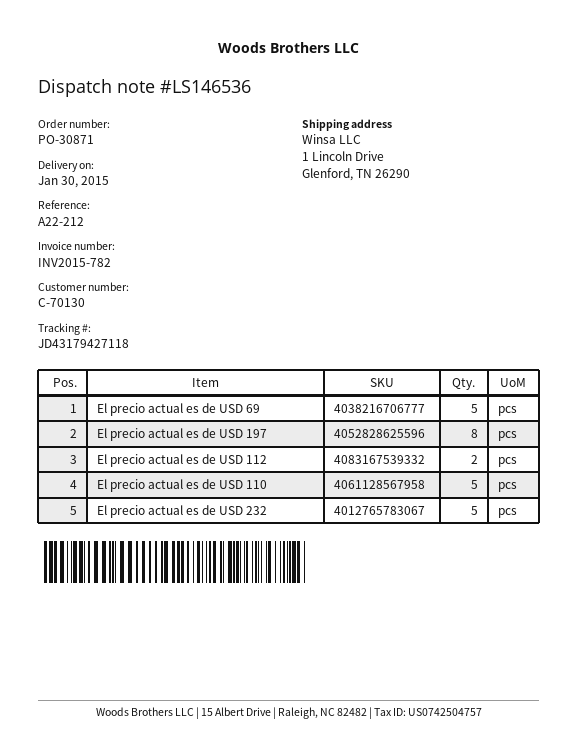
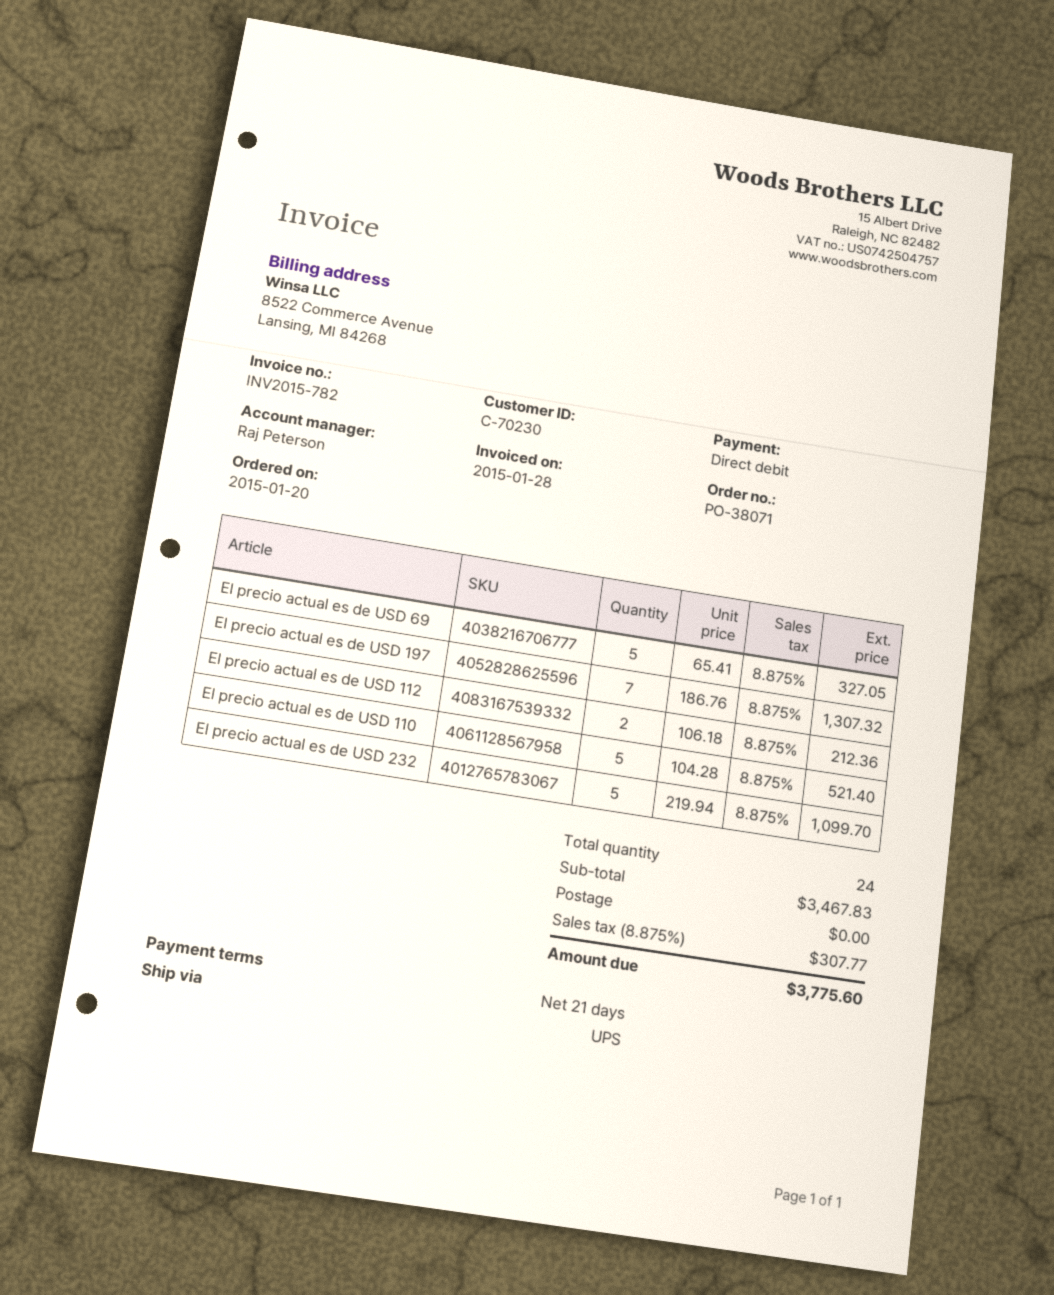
order number: PO-30871 -> PO-38071
customer number: C-70130 -> C-70230
El precio actual es de USD 197: 8 -> 7

